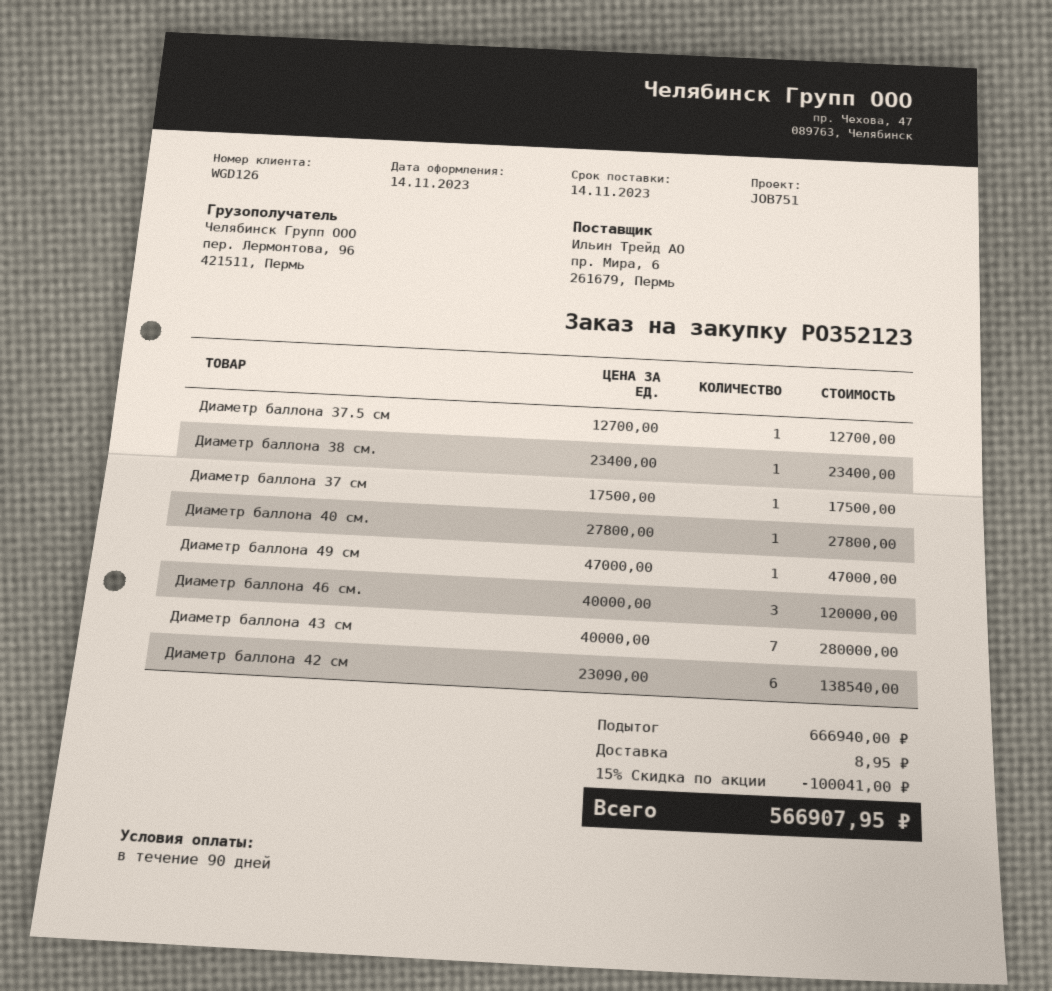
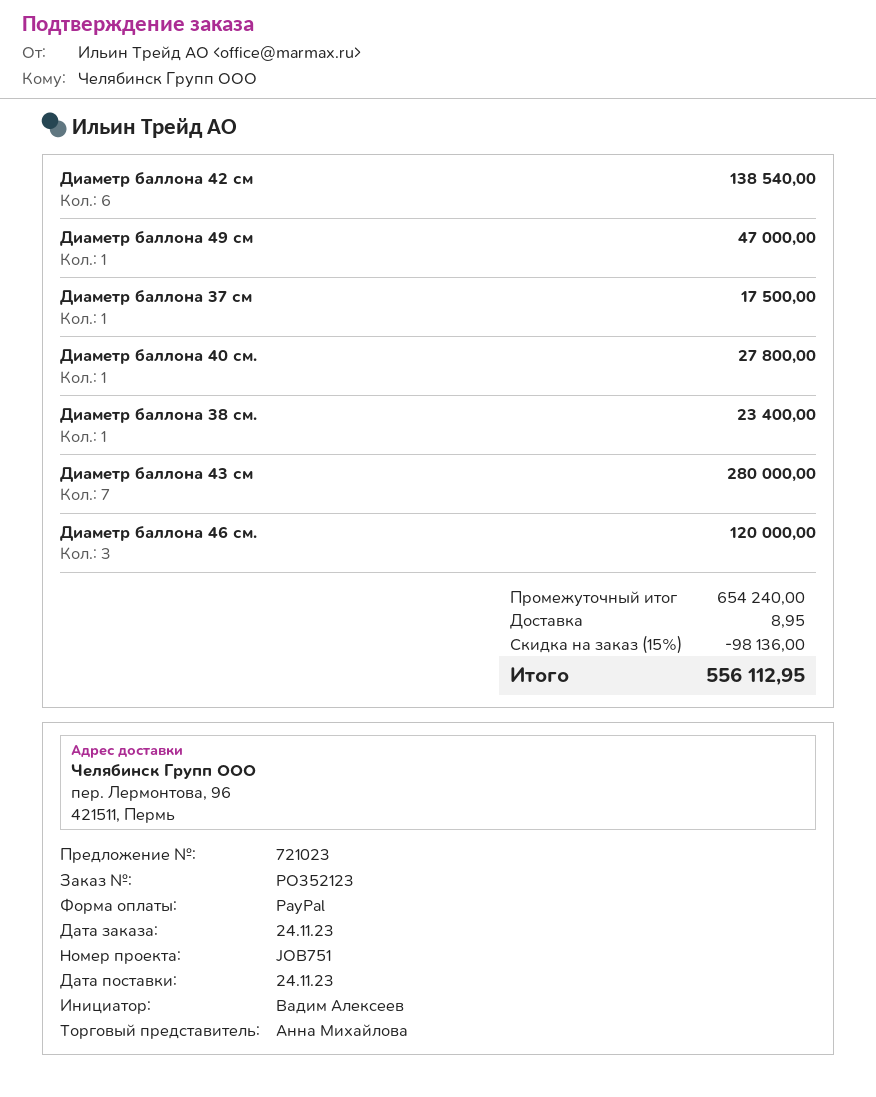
order date: 2023-11-14 -> 2023-11-24
delivery date: 2023-11-14 -> 2023-11-24
Диаметр баллона 37.5 см: 1 for 12700.00 -> none
subtotal: 666940.00 -> 654240.00
discount: 15% = 100041.00 -> 15% = 98136.00
total: 566907.95 -> 556112.95

